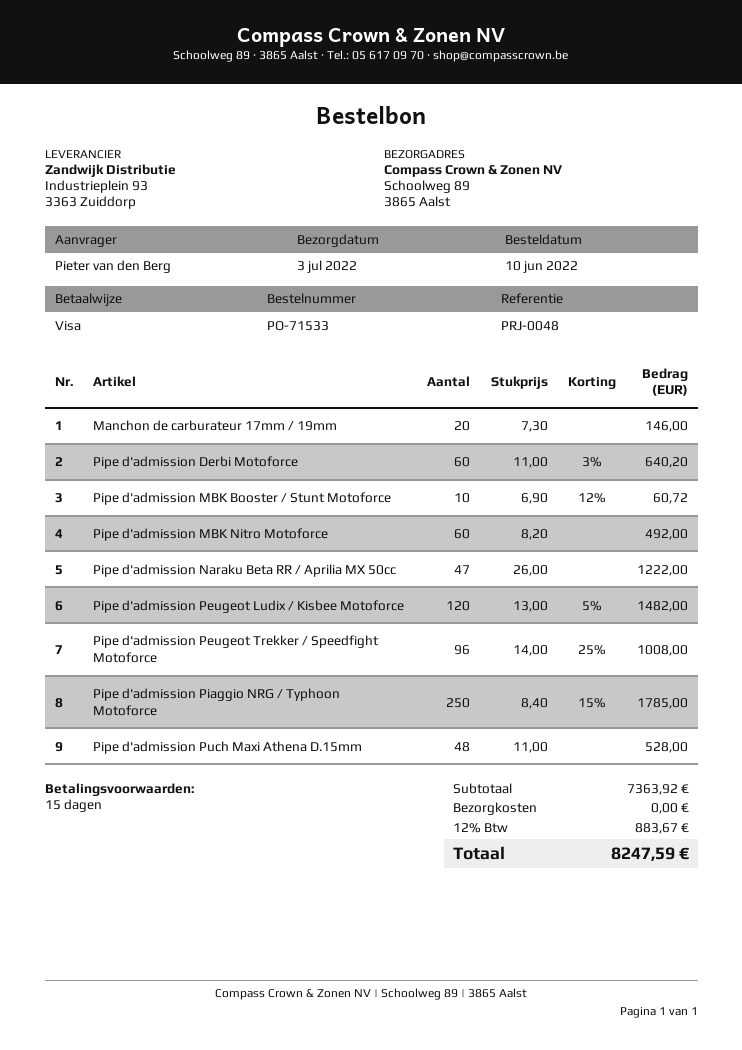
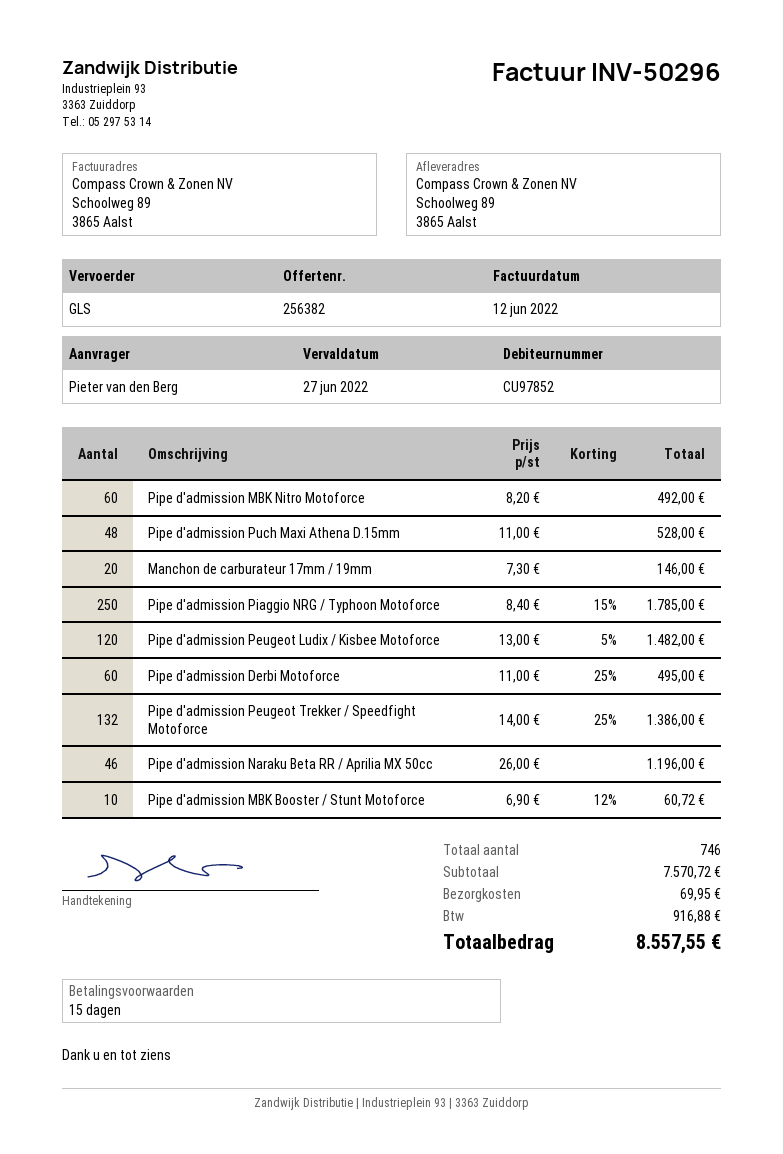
Pipe d'admission Derbi Motoforce: 60 x 11.00 - 3% = 640.20 -> 60 x 11.00 - 25% = 495.00
Pipe d'admission Naraku Beta RR / Aprilia MX 50cc: 47 x 26.00 = 1222.00 -> 46 x 26.00 = 1196.00
Pipe d'admission Peugeot Trekker / Speedfight Motoforce: 96 x 14.00 - 25% = 1008.00 -> 132 x 14.00 - 25% = 1386.00
subtotal: 7363.92 -> 7570.72
shipping: 0.00 -> 69.95
tax: 883.67 -> 916.88
total: 8247.59 -> 8557.55

